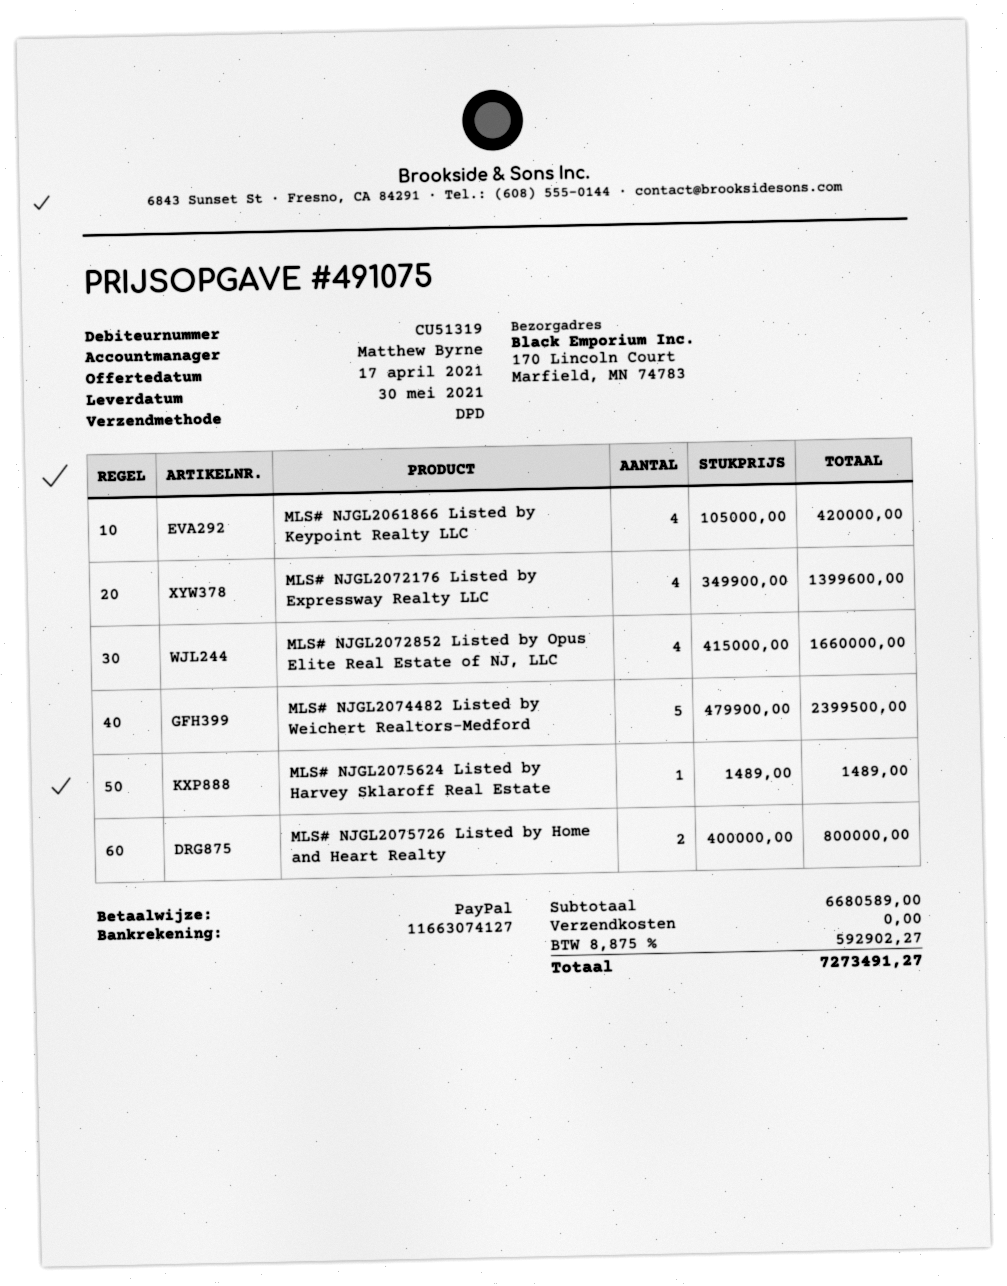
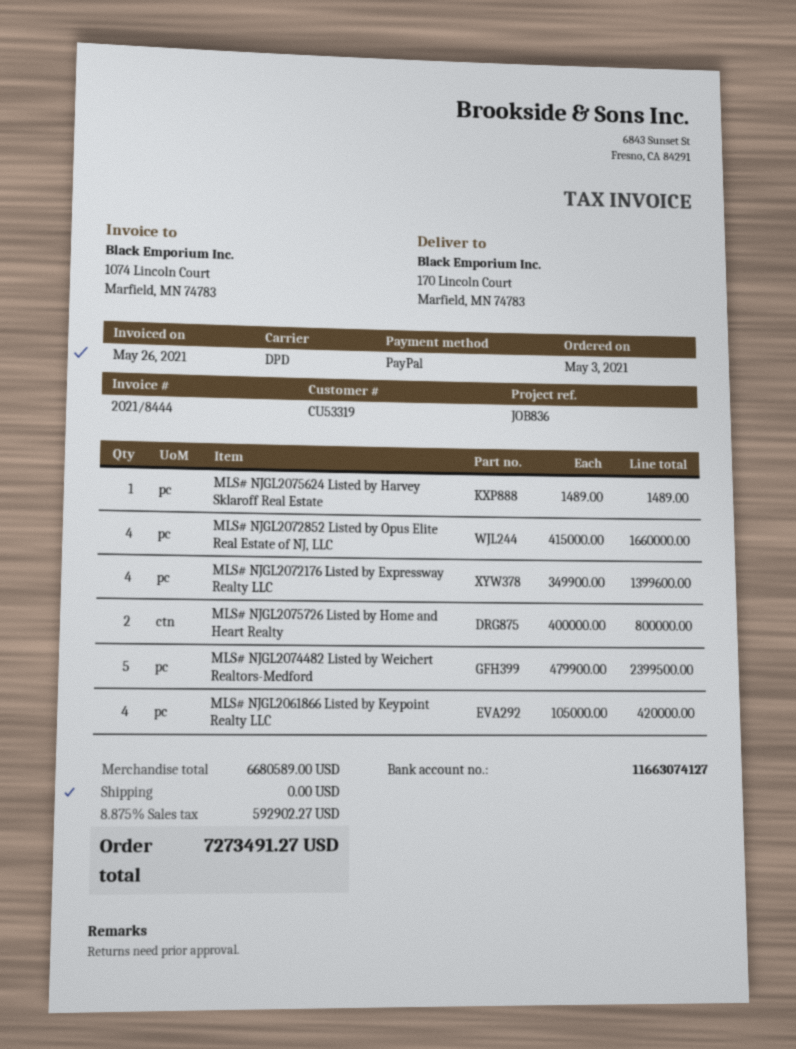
customer number: CU51319 -> CU53319

